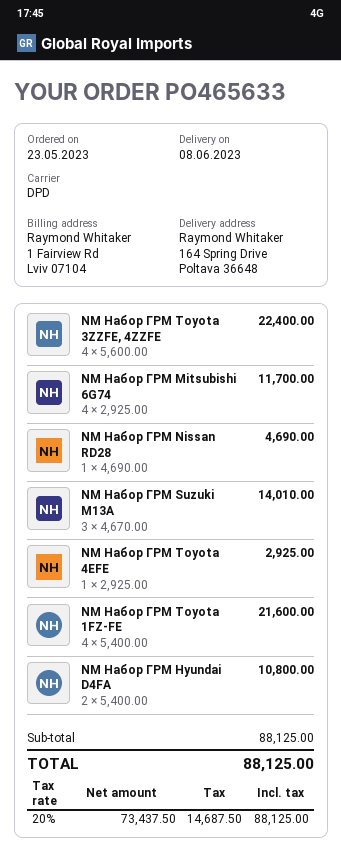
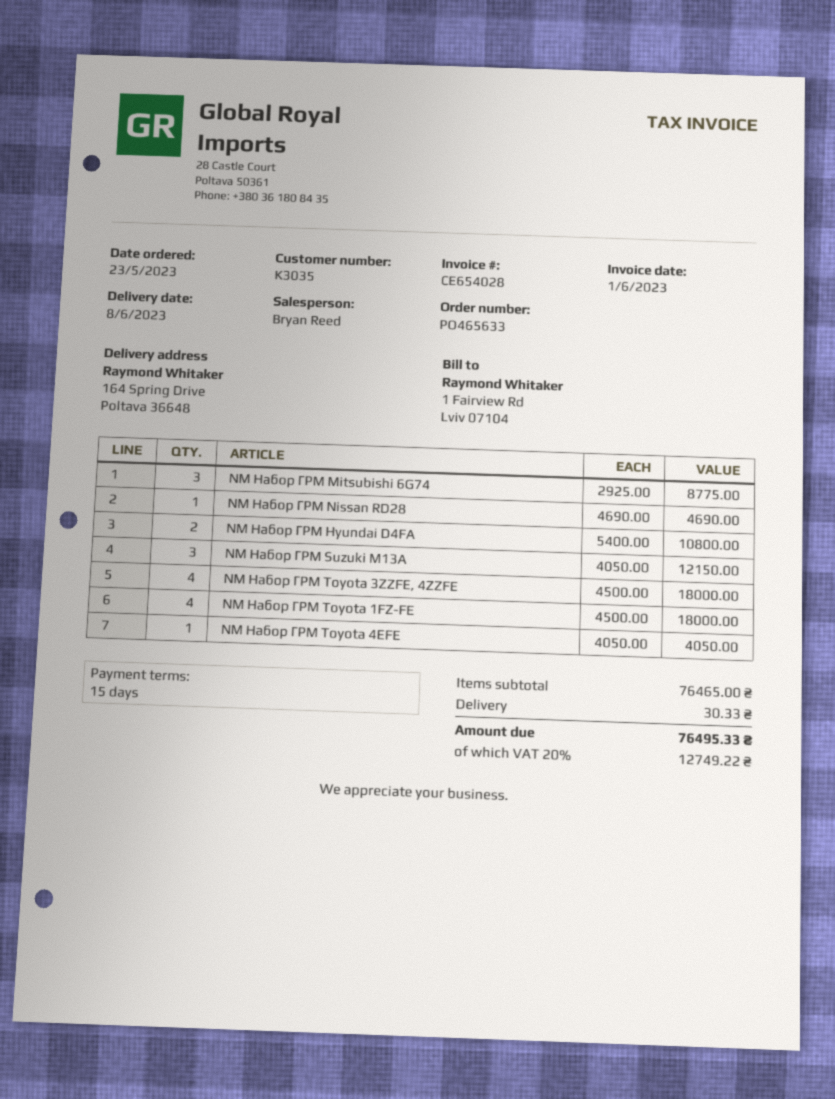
NM Набор ГРМ Toyota 3ZZFE, 4ZZFE: 4 x 5600.00 = 22400.00 -> 4 x 4500.00 = 18000.00
NM Набор ГРМ Mitsubishi 6G74: 4 x 2925.00 = 11700.00 -> 3 x 2925.00 = 8775.00
NM Набор ГРМ Suzuki M13A: 3 x 4670.00 = 14010.00 -> 3 x 4050.00 = 12150.00
NM Набор ГРМ Toyota 4EFE: 1 x 2925.00 = 2925.00 -> 1 x 4050.00 = 4050.00
NM Набор ГРМ Toyota 1FZ-FE: 4 x 5400.00 = 21600.00 -> 4 x 4500.00 = 18000.00
subtotal: 88125.00 -> 76465.00
shipping: none -> 30.33
tax: 20% = 14687.50 -> 20% = 12749.22
total: 88125.00 -> 76495.33

